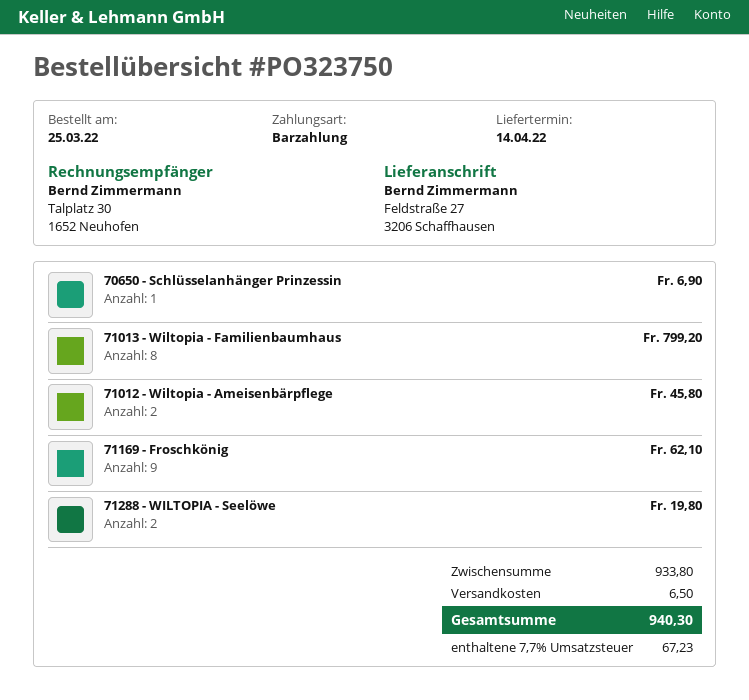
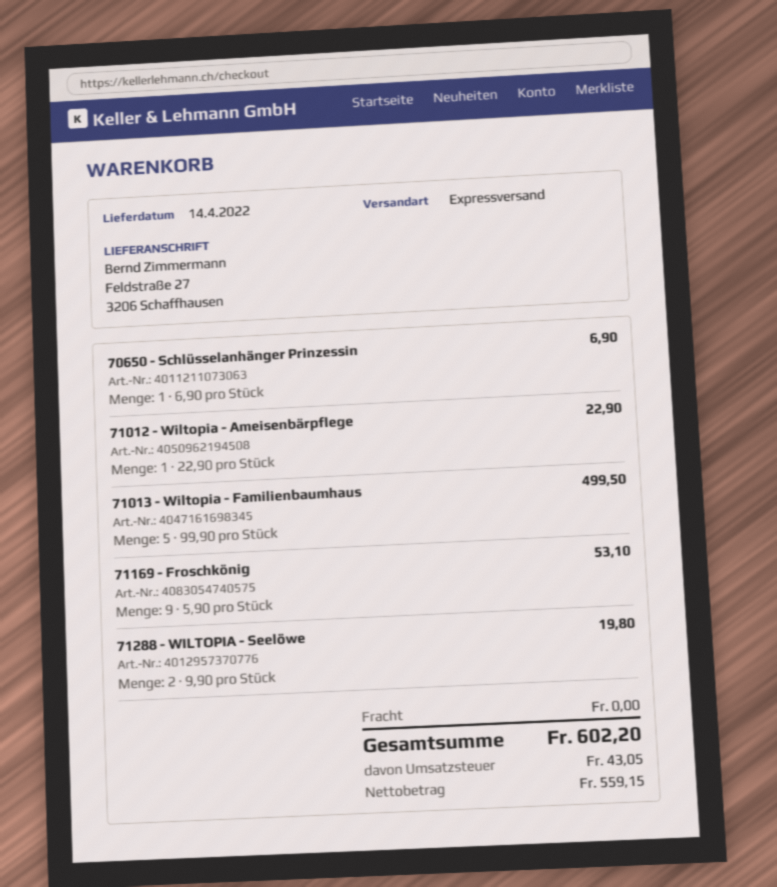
71013 - Wiltopia - Familienbaumhaus: 8 for 799.20 -> 5 for 499.50
71012 - Wiltopia - Ameisenbärpflege: 2 for 45.80 -> 1 for 22.90
71169 - Froschkönig: 9 for 62.10 -> 9 for 53.10
shipping: 6.50 -> 0.00
tax: 67.23 -> 43.05
total: 940.30 -> 602.20

